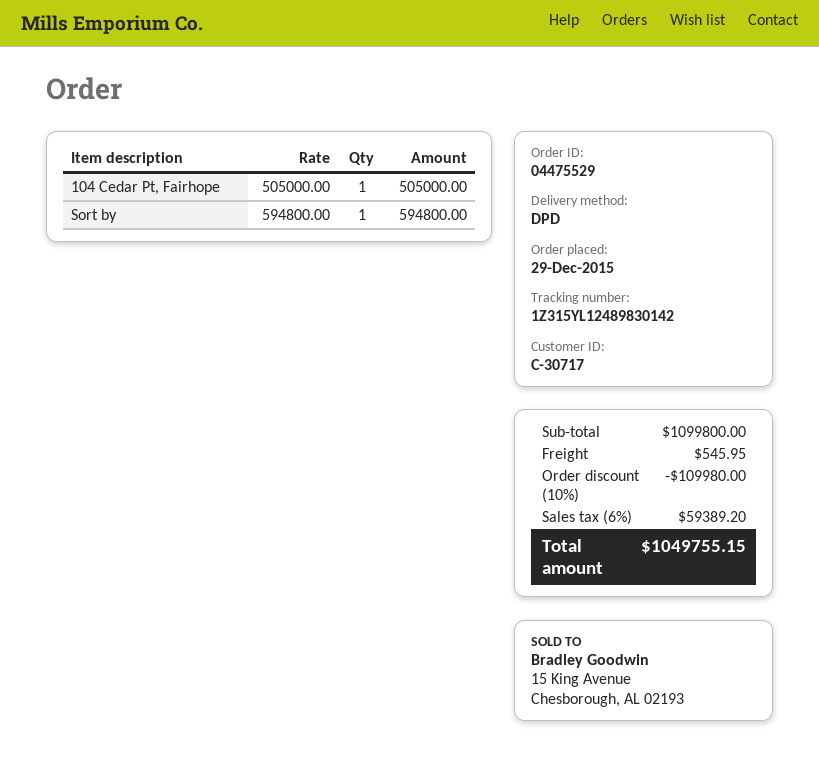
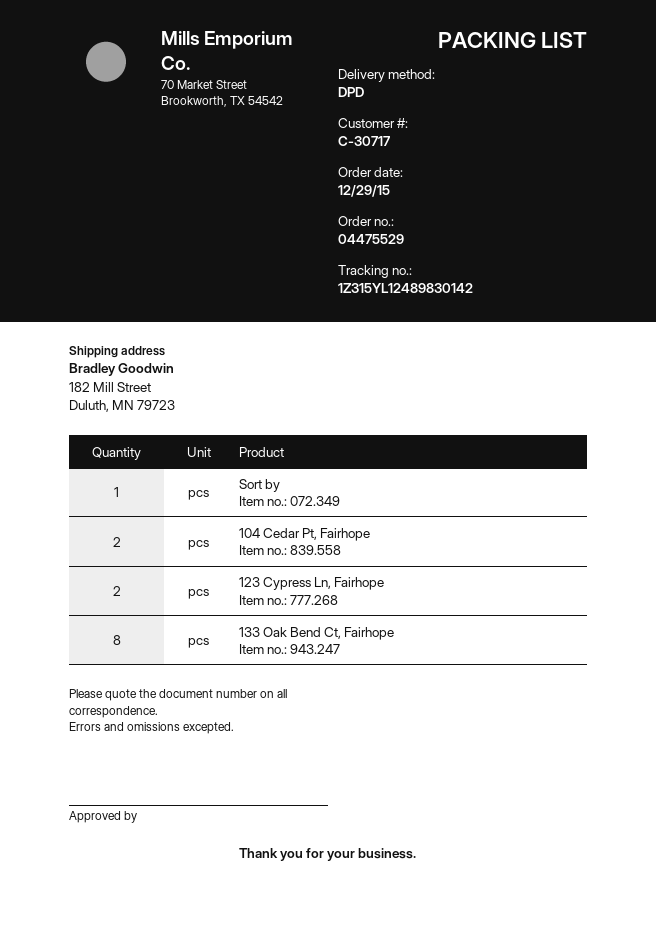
104 Cedar Pt, Fairhope: 1 -> 2
123 Cypress Ln, Fairhope: none -> 2
133 Oak Bend Ct, Fairhope: none -> 8

